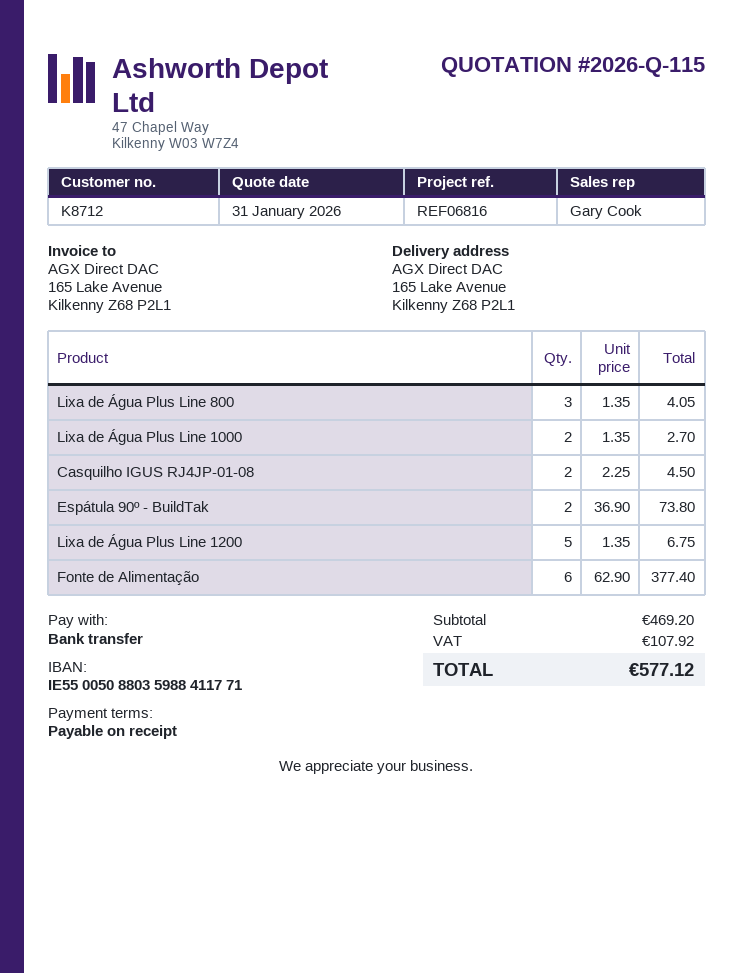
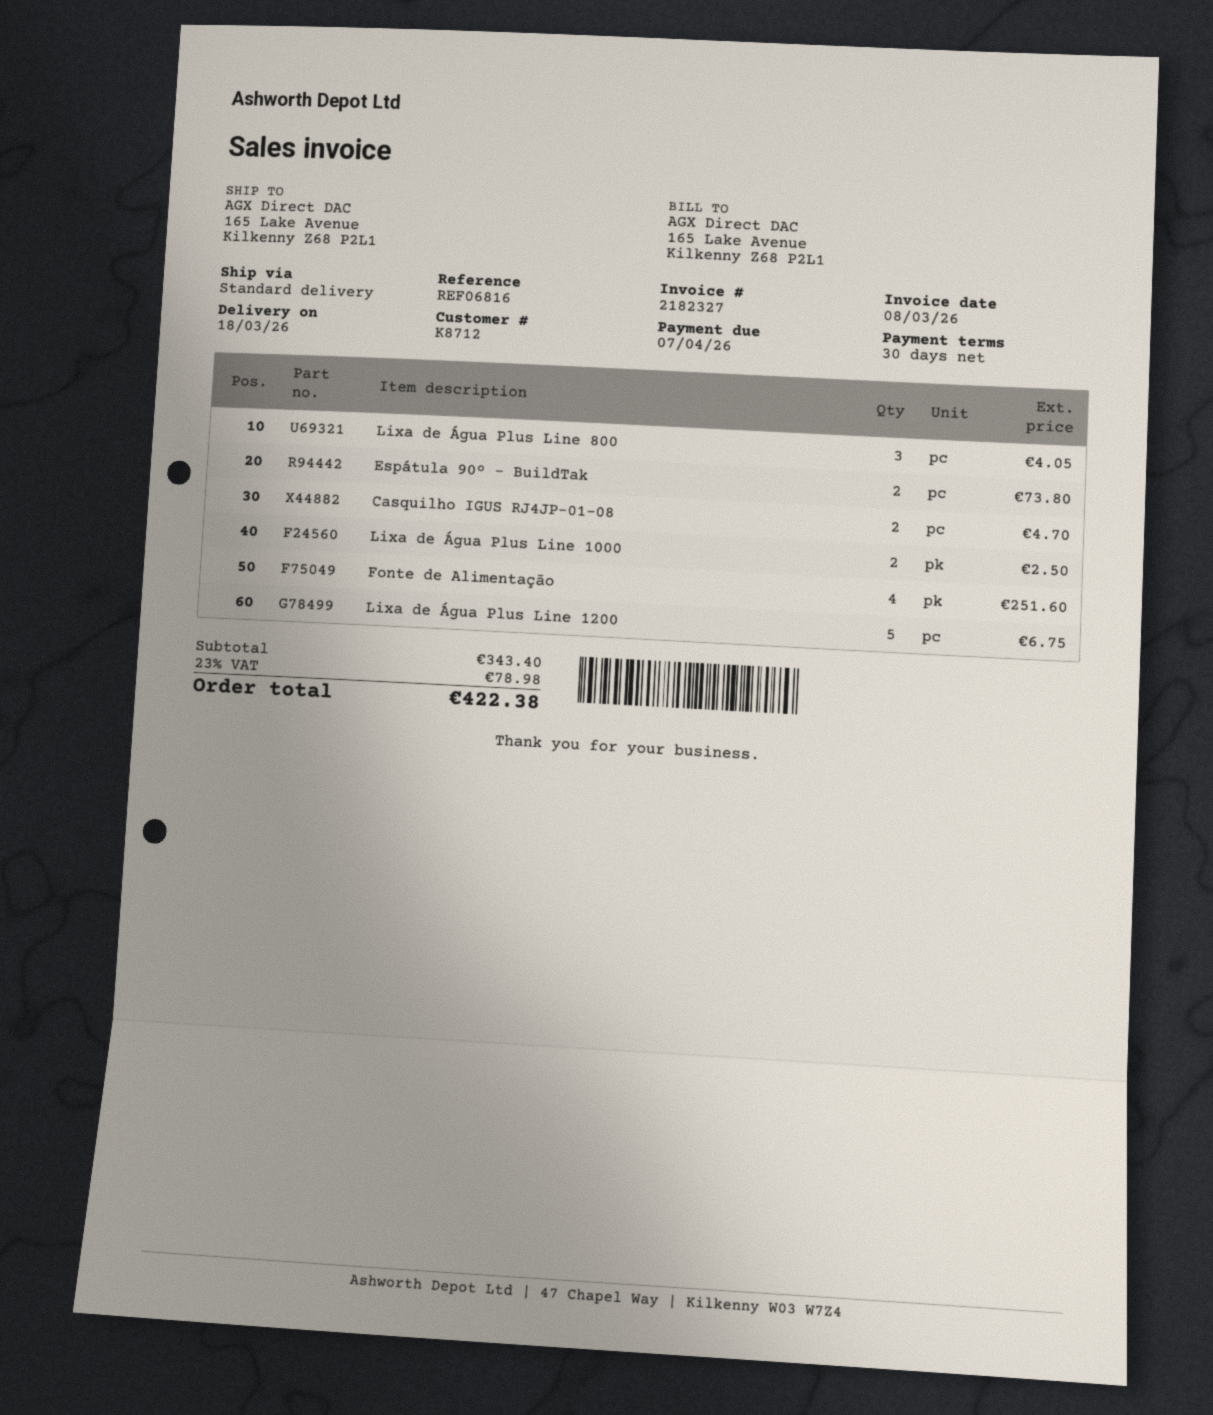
payment terms: on receipt -> 30 days
Lixa de Água Plus Line 1000: 2 for 2.70 -> 2 for 2.50
Casquilho IGUS RJ4JP-01-08: 2 for 4.50 -> 2 for 4.70
Fonte de Alimentação: 6 for 377.40 -> 4 for 251.60
subtotal: 469.20 -> 343.40
tax: 107.92 -> 78.98
total: 577.12 -> 422.38

